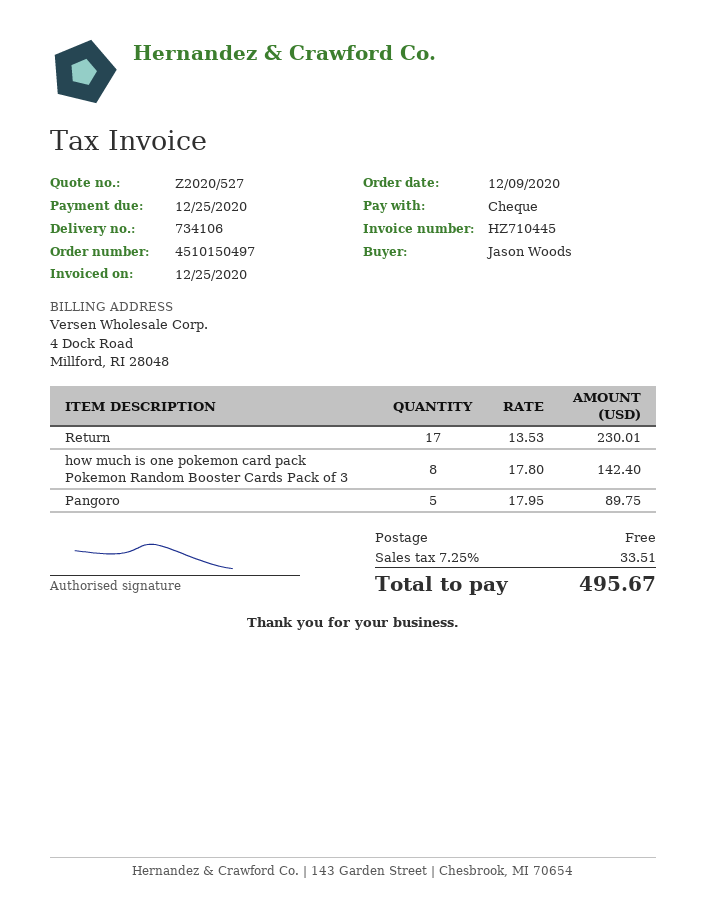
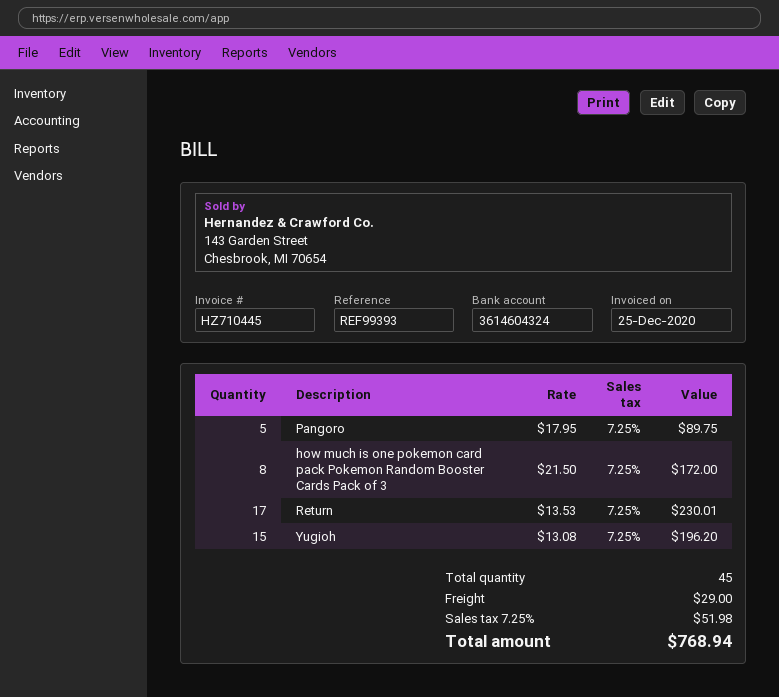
how much is one pokemon card pack Pokemon Random Booster Cards Pack of 3: 8 x 17.80 = 142.40 -> 8 x 21.50 = 172.00
Yugioh: none -> 15 x 13.08 = 196.20
shipping: 0.00 -> 29.00
tax: 7.25% = 33.51 -> 7.25% = 51.98
total: 495.67 -> 768.94

